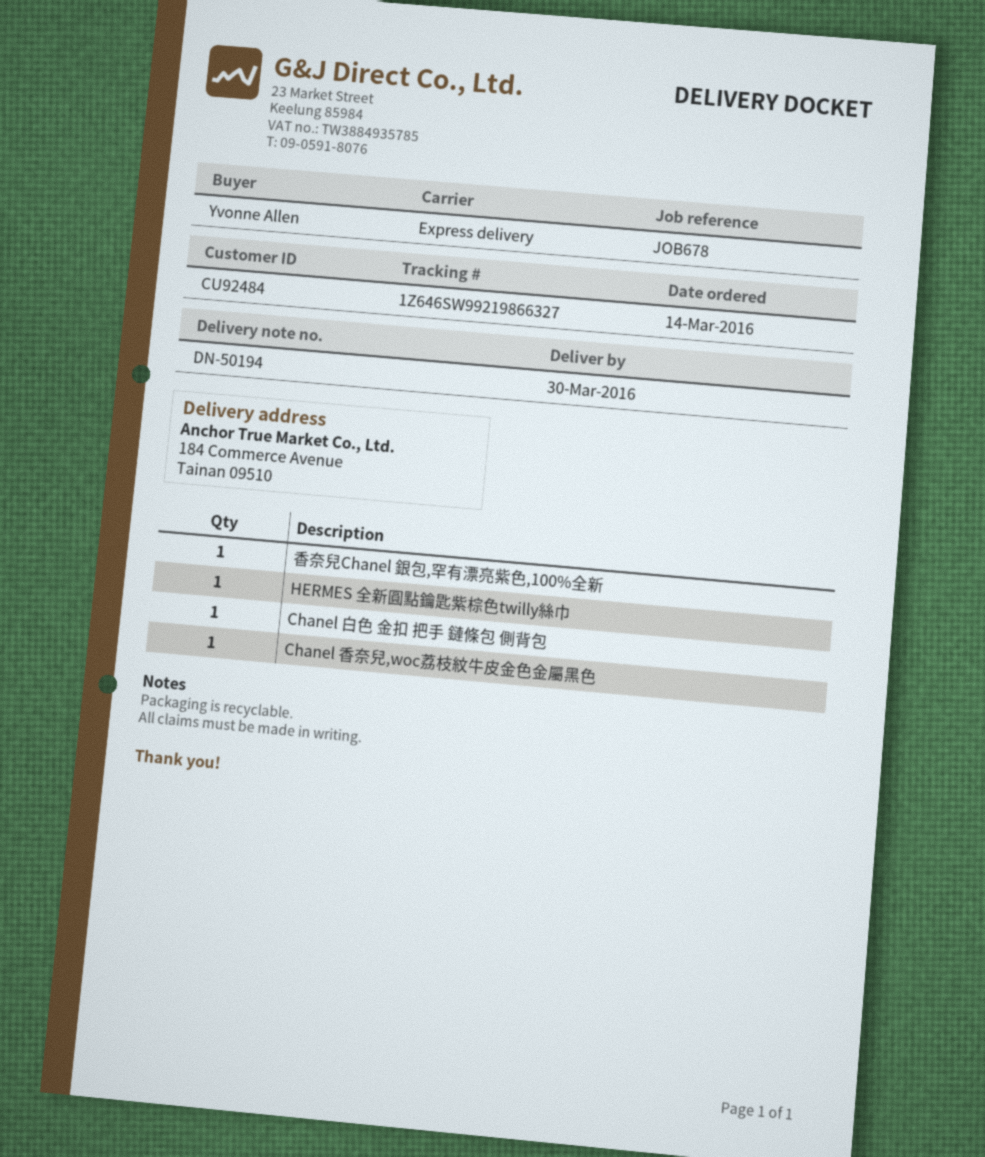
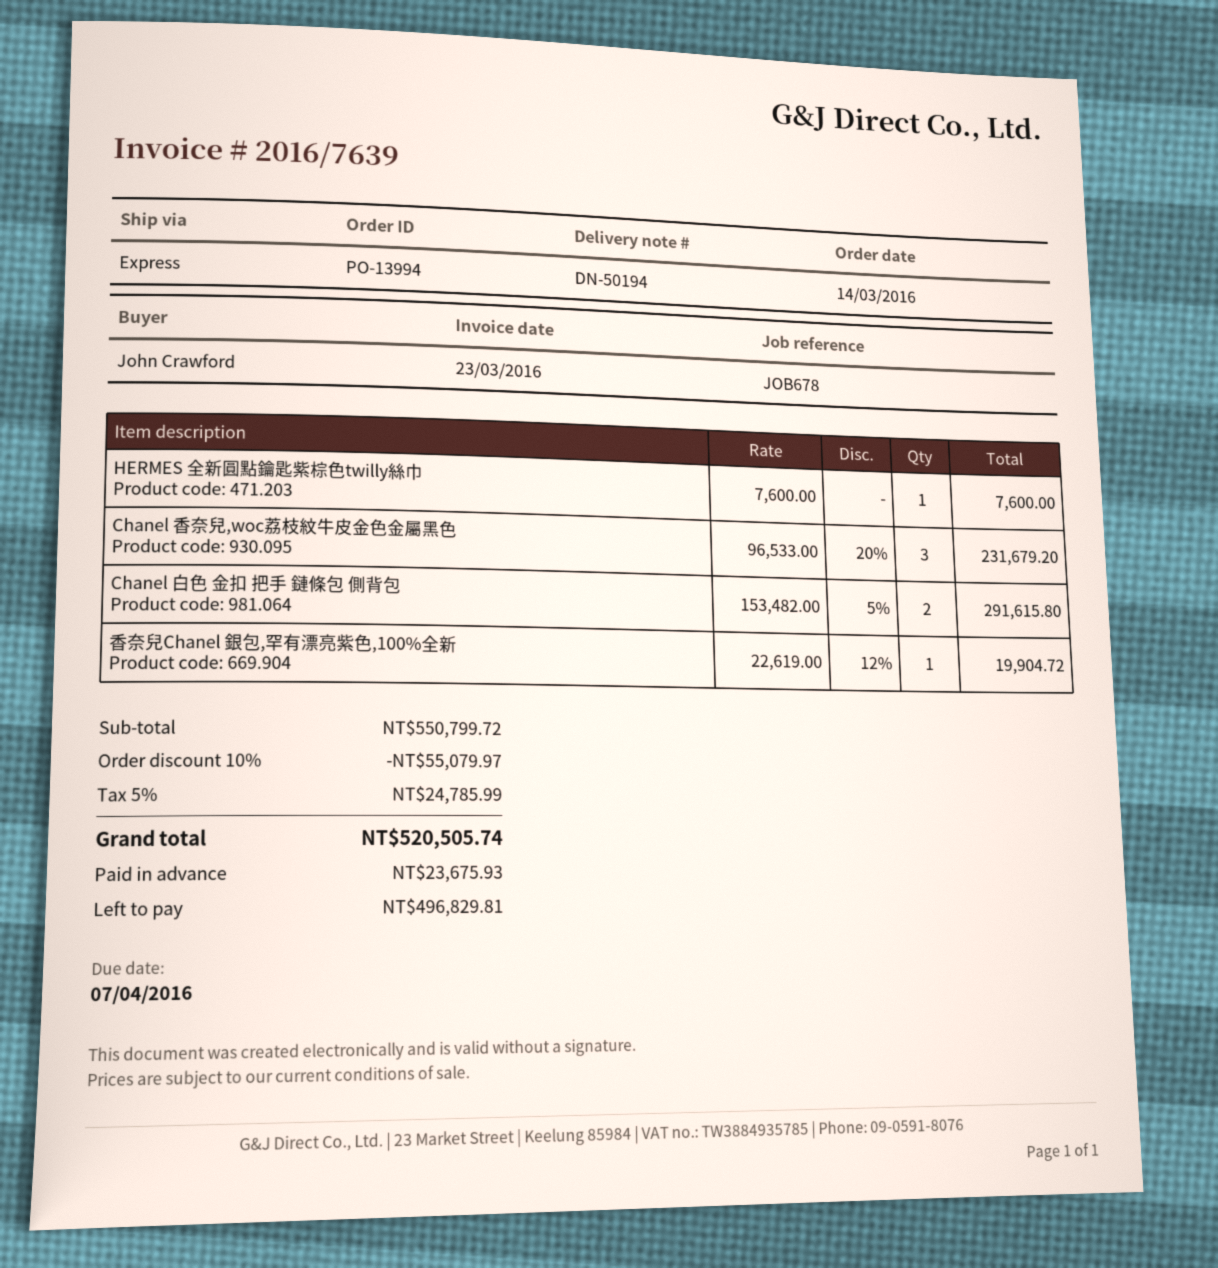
ordered by: Yvonne Allen -> John Crawford
Chanel 白色 金扣 把手 鏈條包 側背包: 1 -> 2
Chanel 香奈兒,woc荔枝紋牛皮金色金屬黑色: 1 -> 3

